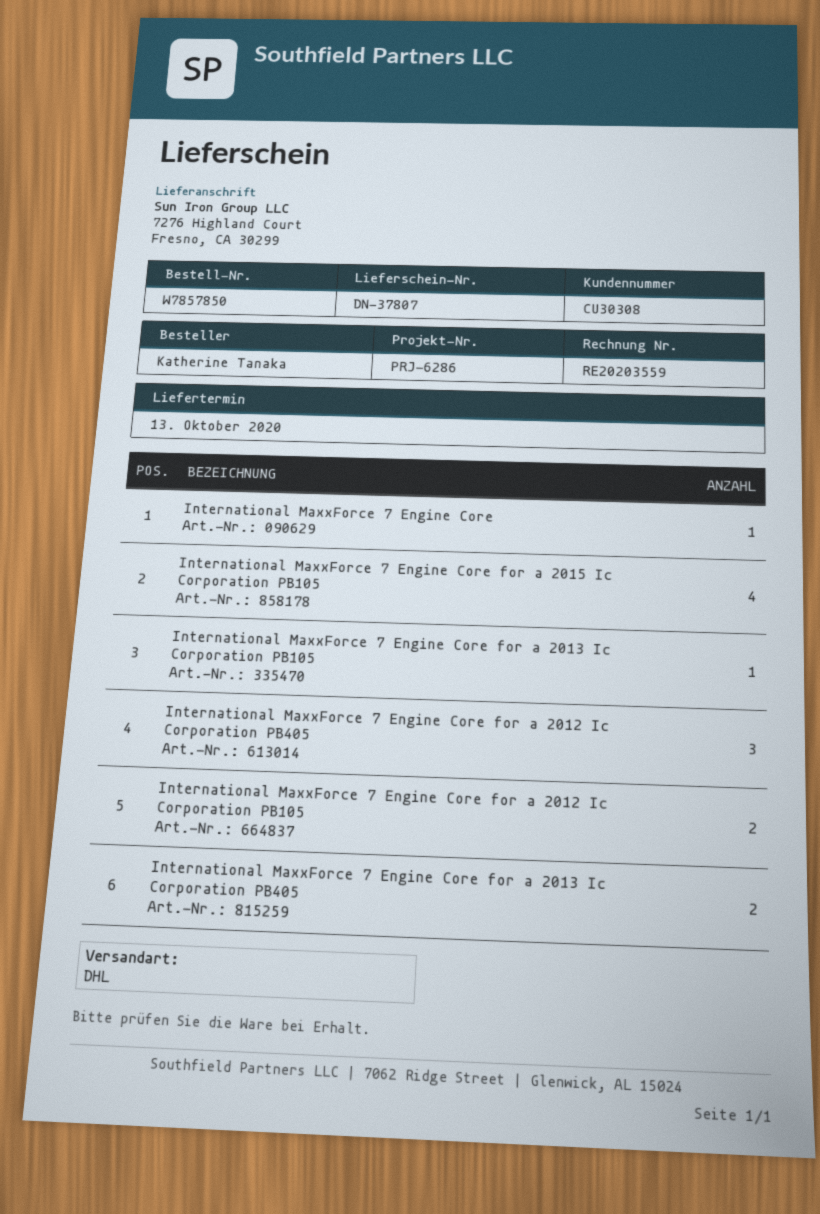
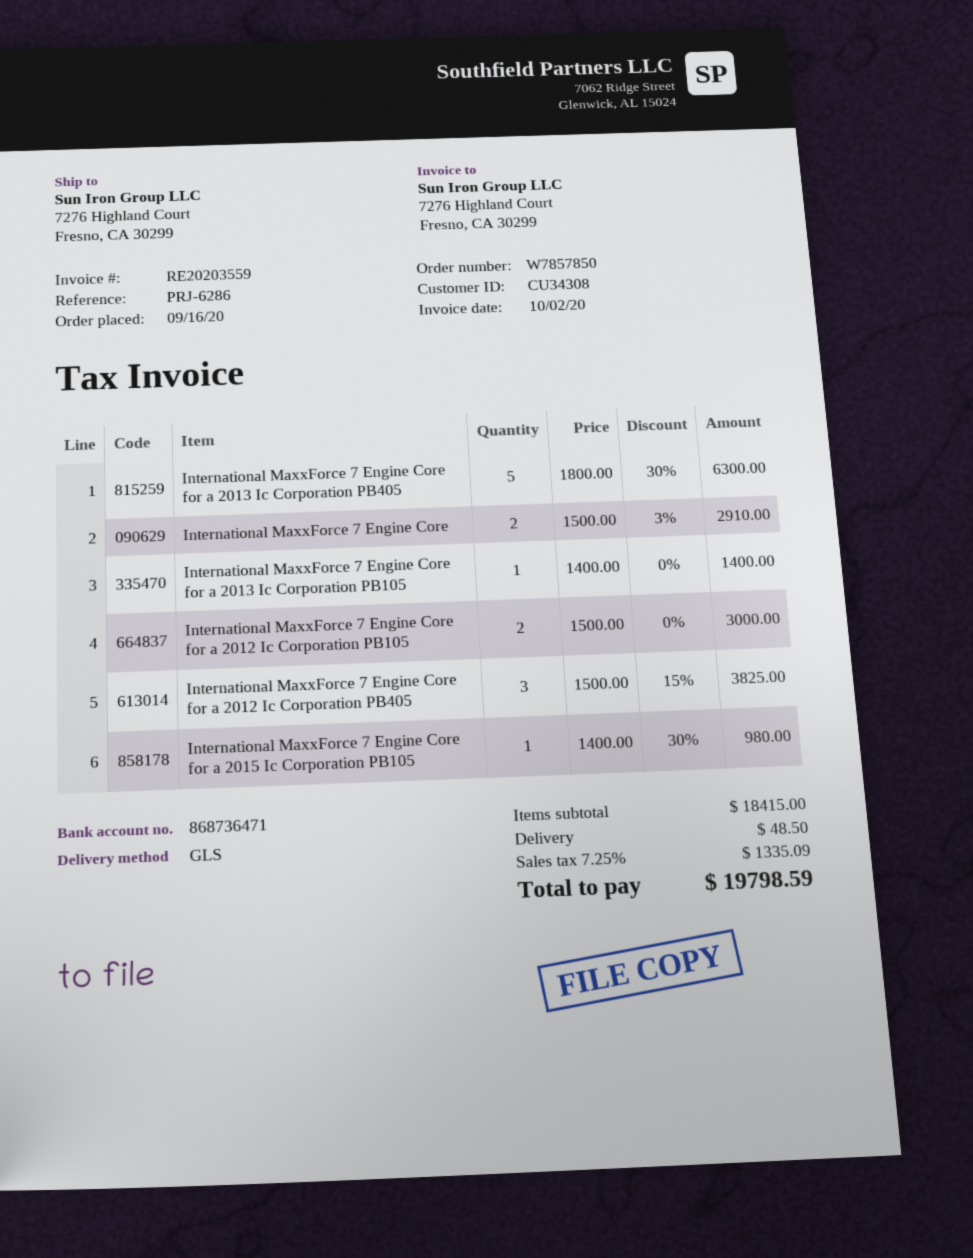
customer number: CU30308 -> CU34308
shipping method: DHL -> GLS
International MaxxForce 7 Engine Core: 1 -> 2
International MaxxForce 7 Engine Core for a 2015 Ic Corporation PB105: 4 -> 1
International MaxxForce 7 Engine Core for a 2013 Ic Corporation PB405: 2 -> 5

